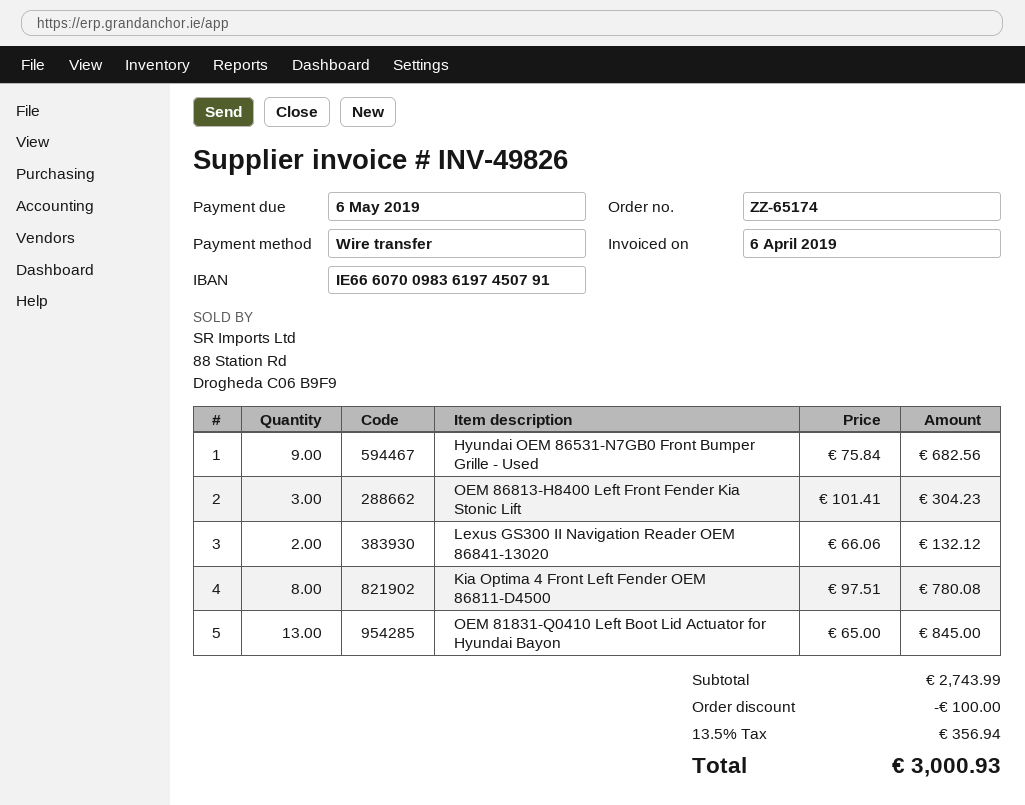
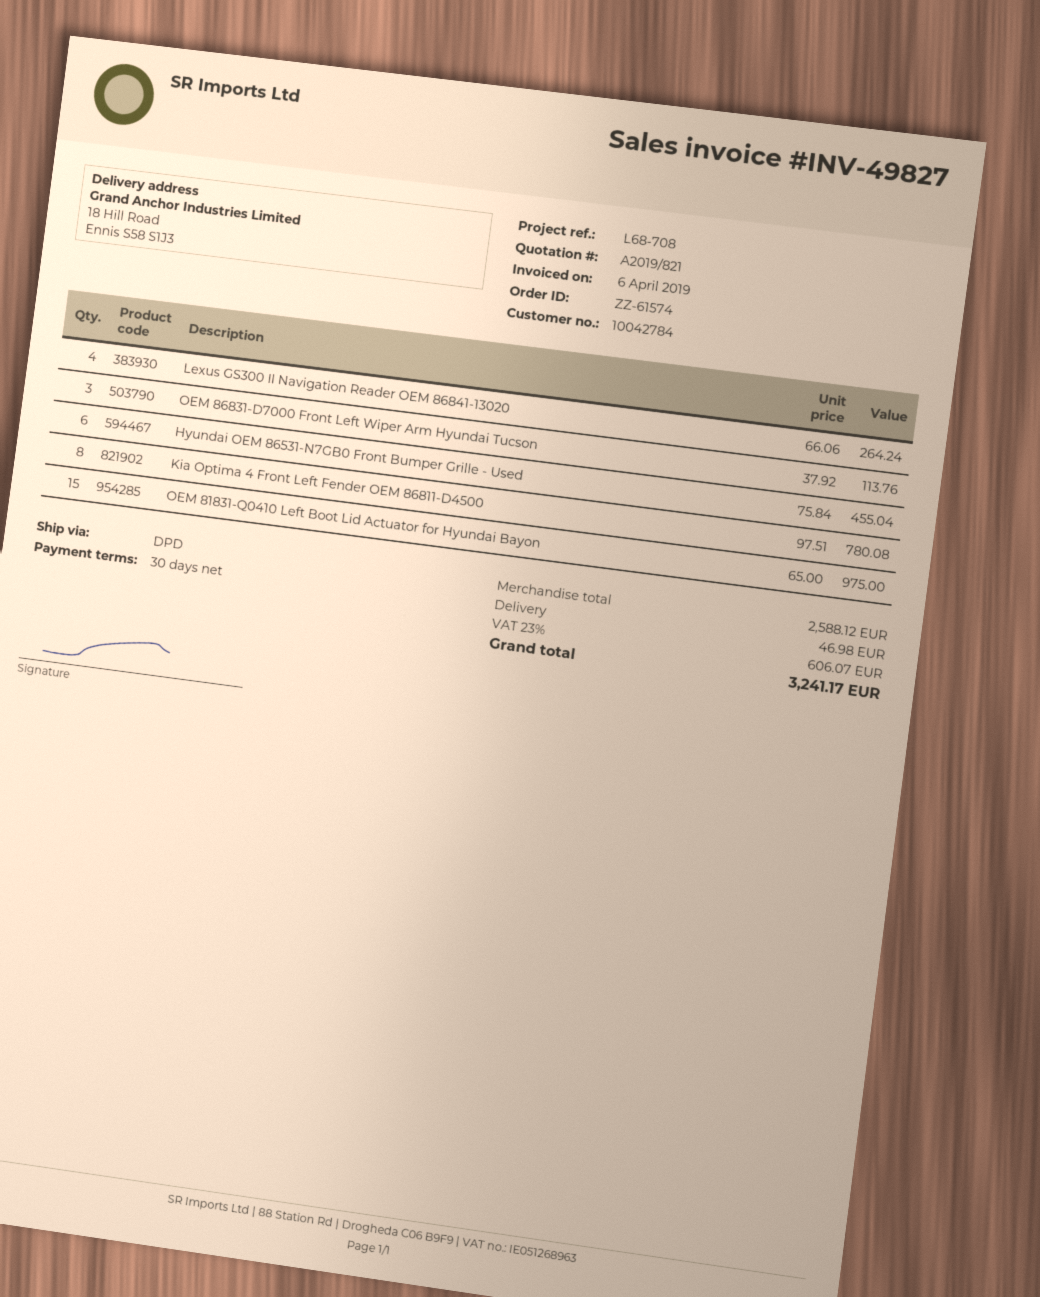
order number: ZZ-65174 -> ZZ-61574
invoice number: INV-49826 -> INV-49827
Hyundai OEM 86531-N7GB0 Front Bumper Grille - Used: 9 x 75.84 = 682.56 -> 6 x 75.84 = 455.04
OEM 86813-H8400 Left Front Fender Kia Stonic Lift: 3 x 101.41 = 304.23 -> none
Lexus GS300 II Navigation Reader OEM 86841-13020: 2 x 66.06 = 132.12 -> 4 x 66.06 = 264.24
OEM 81831-Q0410 Left Boot Lid Actuator for Hyundai Bayon: 13 x 65.00 = 845.00 -> 15 x 65.00 = 975.00
OEM 86831-D7000 Front Left Wiper Arm Hyundai Tucson: none -> 3 x 37.92 = 113.76
subtotal: 2743.99 -> 2588.12
discount: 100.00 -> none
shipping: none -> 46.98
tax: 13.5% = 356.94 -> 23% = 606.07
total: 3000.93 -> 3241.17

